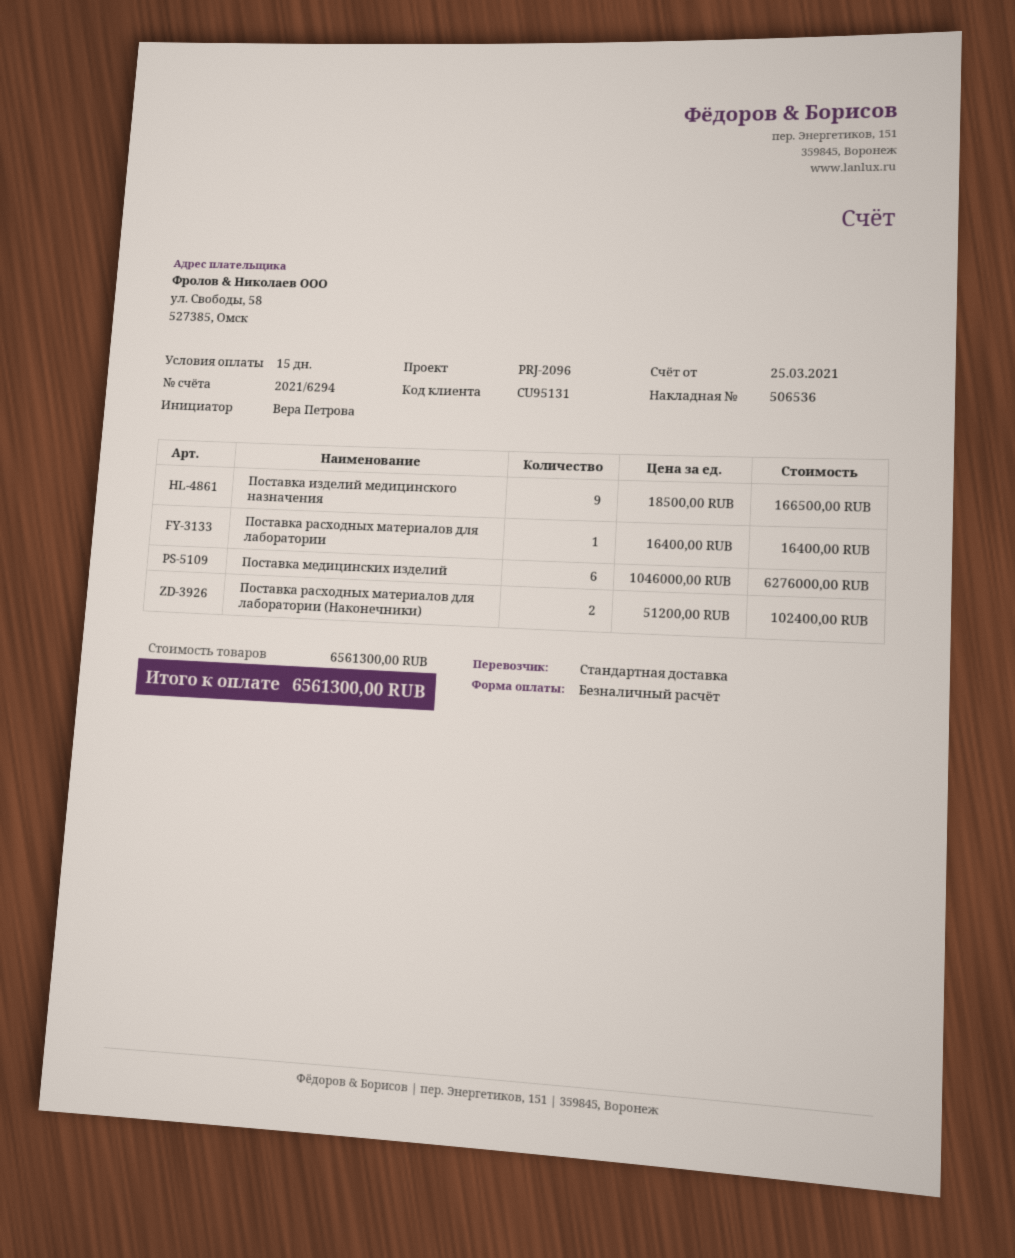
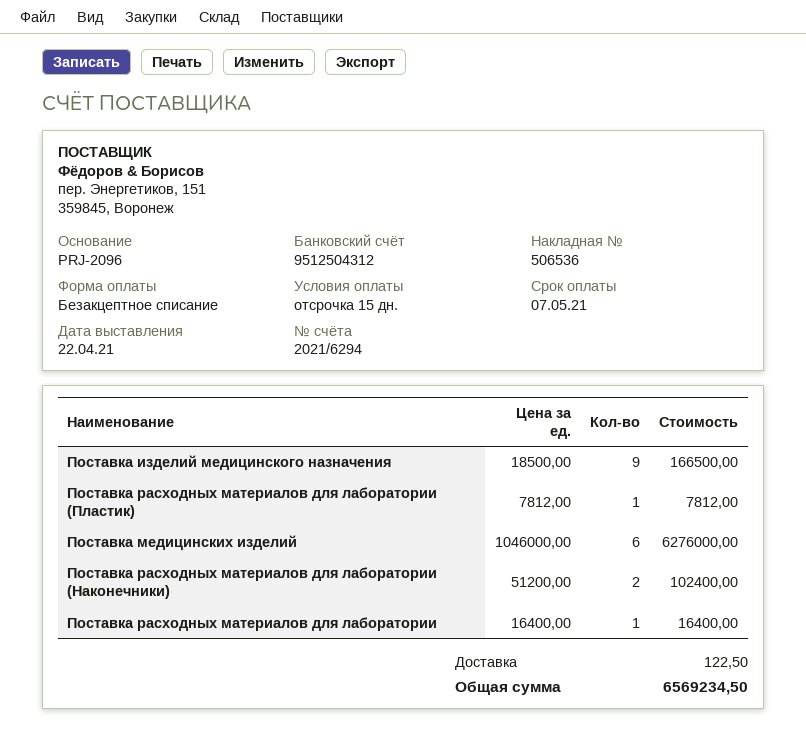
invoice date: 2021-03-25 -> 2021-04-22
payment method: bank transfer -> direct debit
Поставка расходных материалов для лаборатории (Пластик): none -> 1 x 7812.00 = 7812.00
shipping: none -> 122.50
total: 6561300.00 -> 6569234.50

